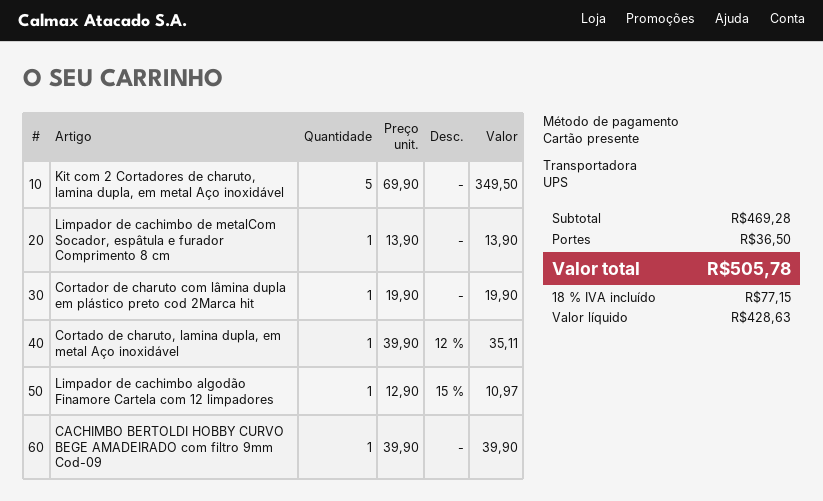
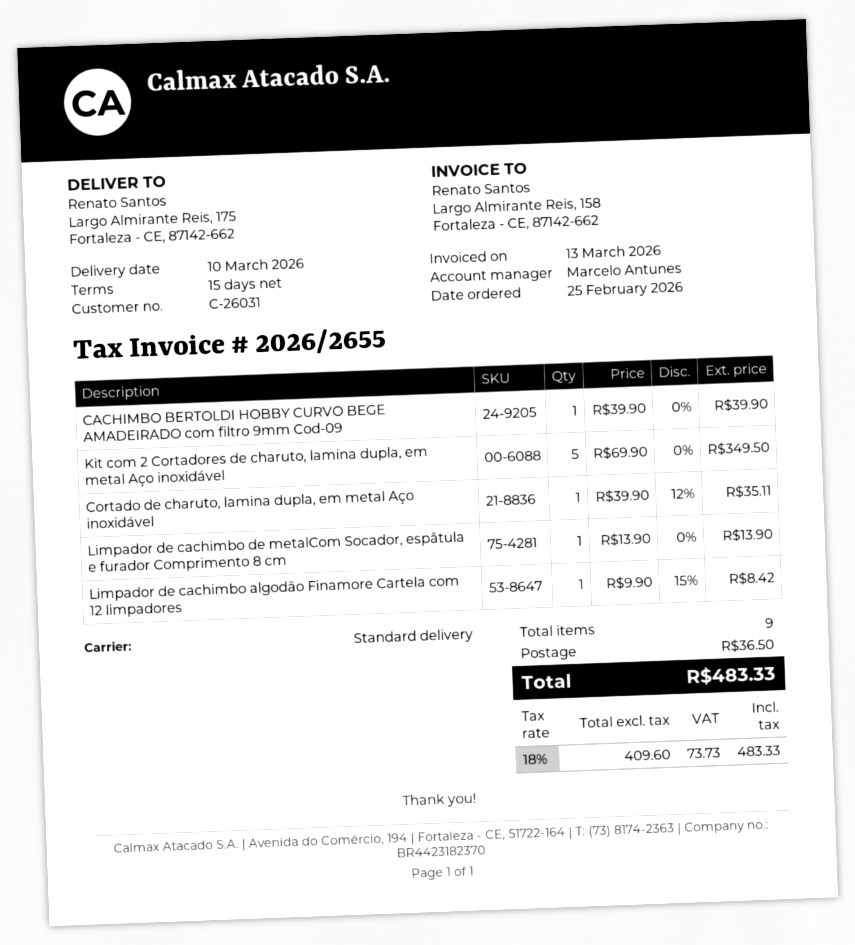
shipping method: UPS -> standard
Cortador de charuto com lâmina dupla em plástico preto cod 2Marca hit: 1 x 19.90 = 19.90 -> none
Limpador de cachimbo algodão Finamore Cartela com 12 limpadores: 1 x 12.90 - 15% = 10.97 -> 1 x 9.90 - 15% = 8.42
net: 428.63 -> 409.60
tax: 18% = 77.15 -> 18% = 73.73
total: 505.78 -> 483.33

